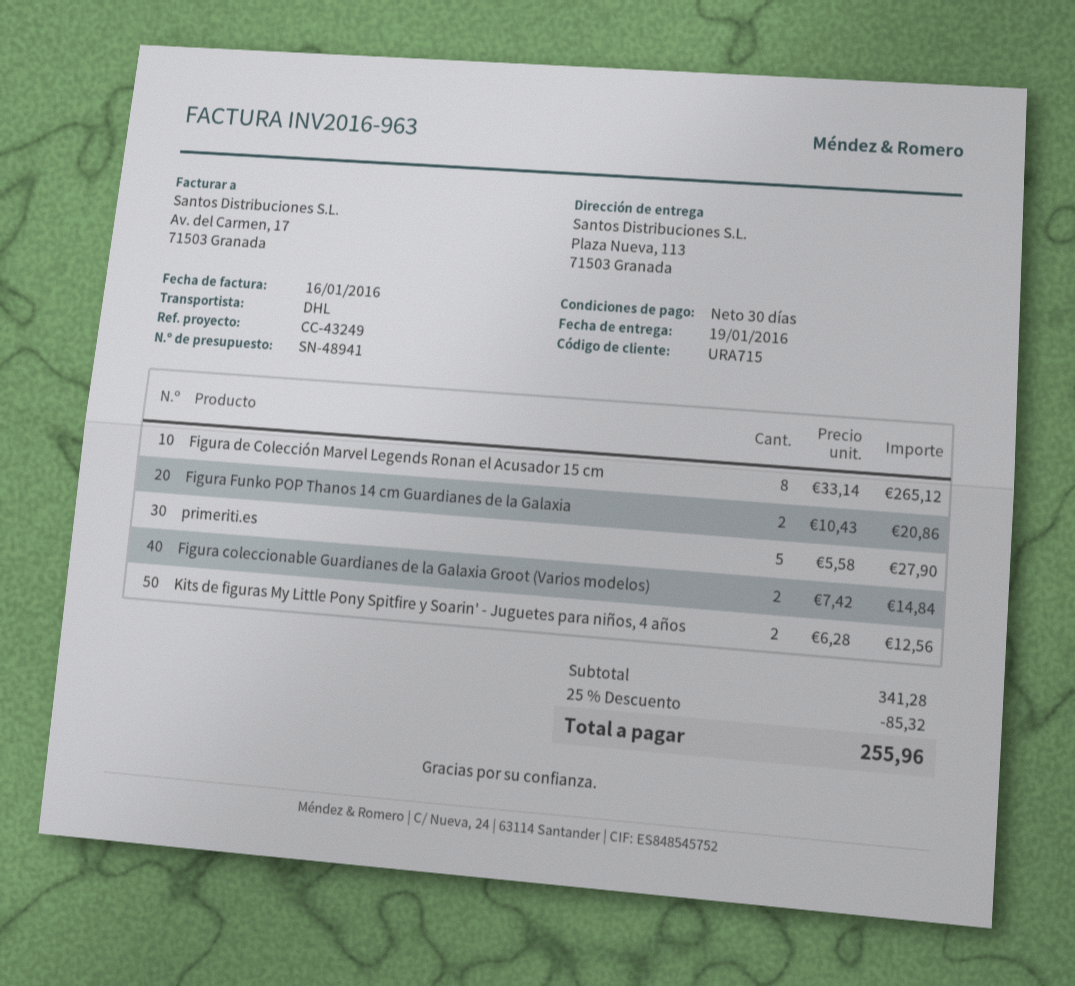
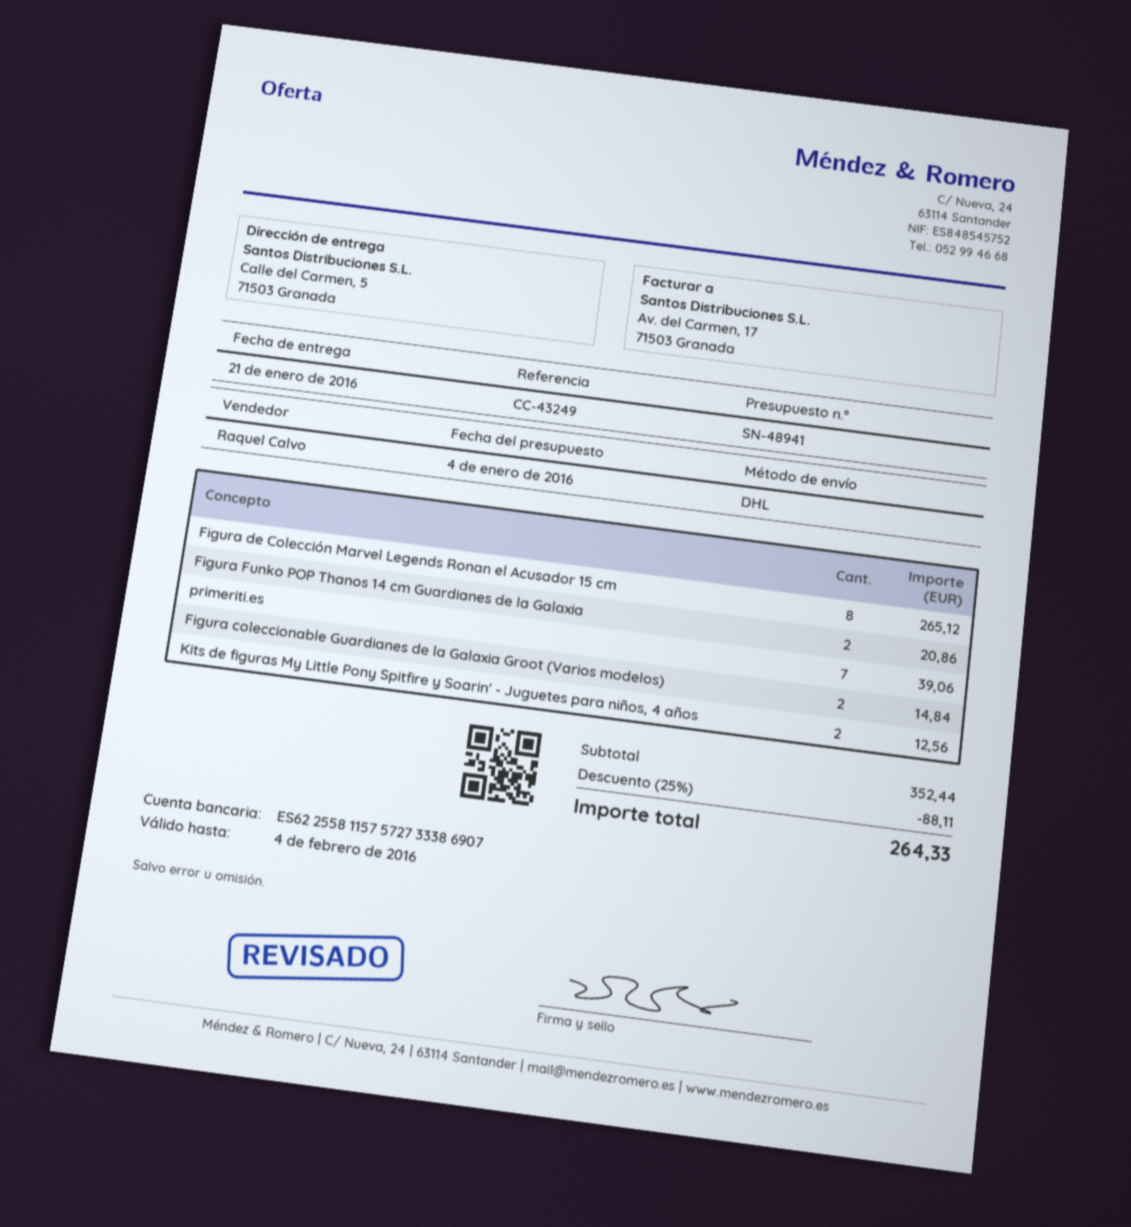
delivery date: 2016-01-19 -> 2016-01-21
ship to: Plaza Nueva, 113, 71503 Granada -> Calle del Carmen, 5, 71503 Granada
primeriti.es: 5 for 27.90 -> 7 for 39.06
subtotal: 341.28 -> 352.44
discount: 25% = 85.32 -> 25% = 88.11
total: 255.96 -> 264.33

